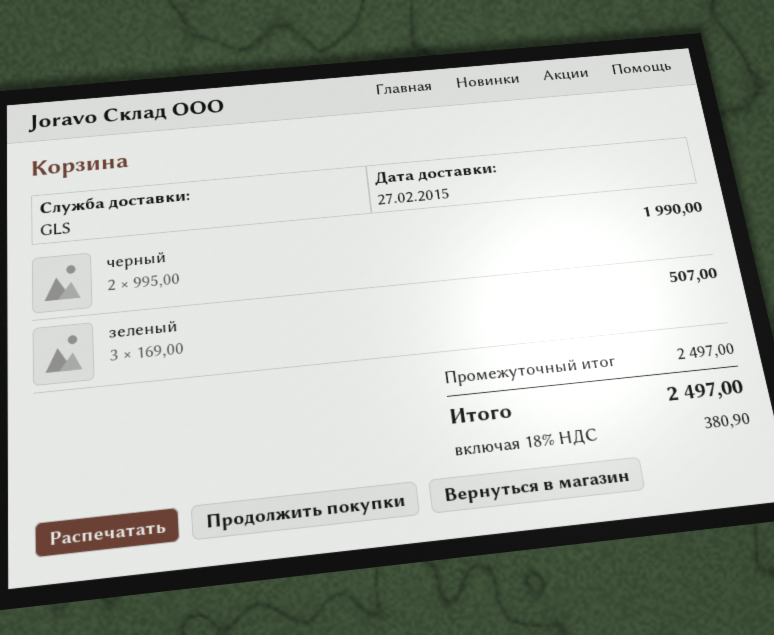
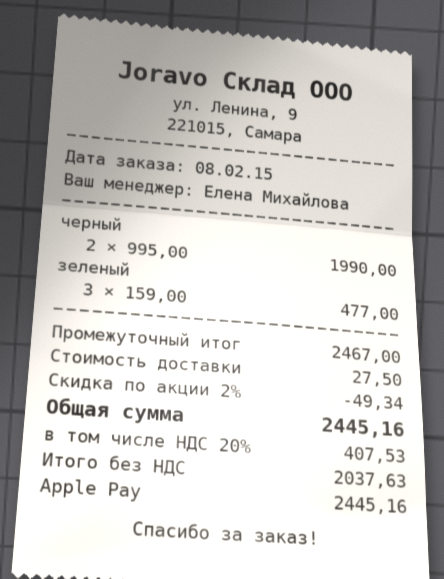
зеленый: 3 x 169.00 = 507.00 -> 3 x 159.00 = 477.00
subtotal: 2497.00 -> 2467.00
discount: none -> 2% = 49.34
shipping: none -> 27.50
tax: 18% = 380.90 -> 20% = 407.53
total: 2497.00 -> 2445.16

